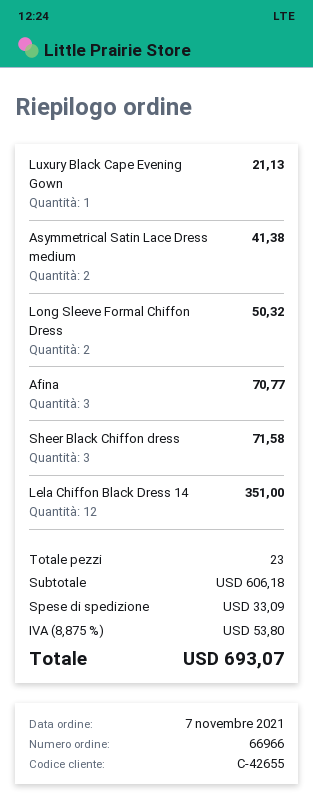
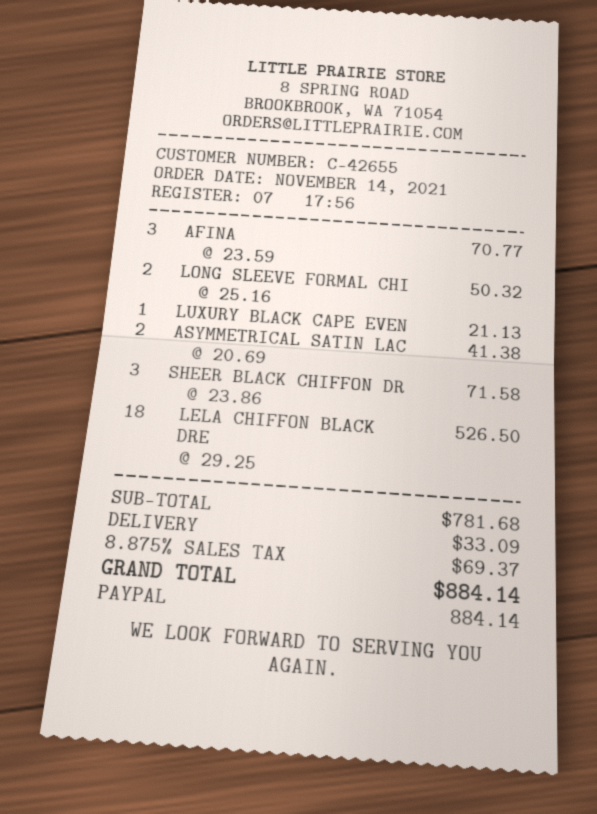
order date: 2021-11-07 -> 2021-11-14
Lela Chiffon Black Dress 14: 12 for 351.00 -> 18 for 526.50
subtotal: 606.18 -> 781.68
tax: 8.875% = 53.80 -> 8.875% = 69.37
total: 693.07 -> 884.14

